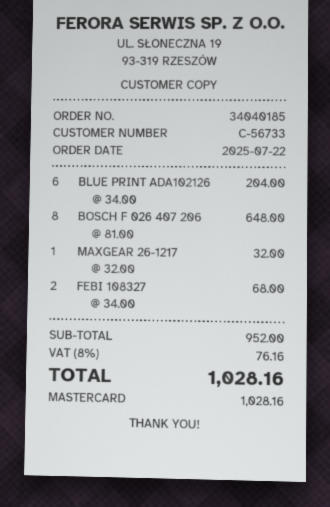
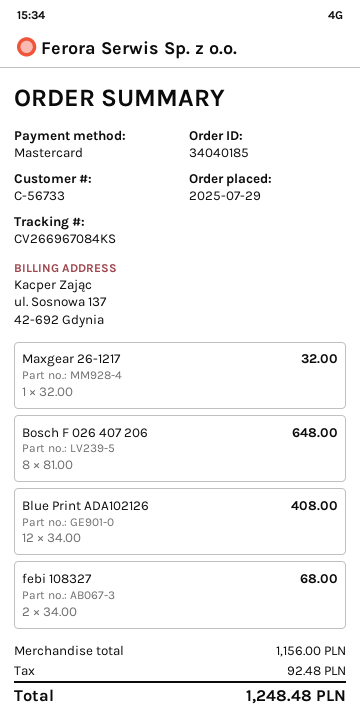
order date: 2025-07-22 -> 2025-07-29
BLUE PRINT ADA102126: 6 x 34.00 = 204.00 -> 12 x 34.00 = 408.00
subtotal: 952.00 -> 1156.00
tax: 76.16 -> 92.48
total: 1028.16 -> 1248.48

